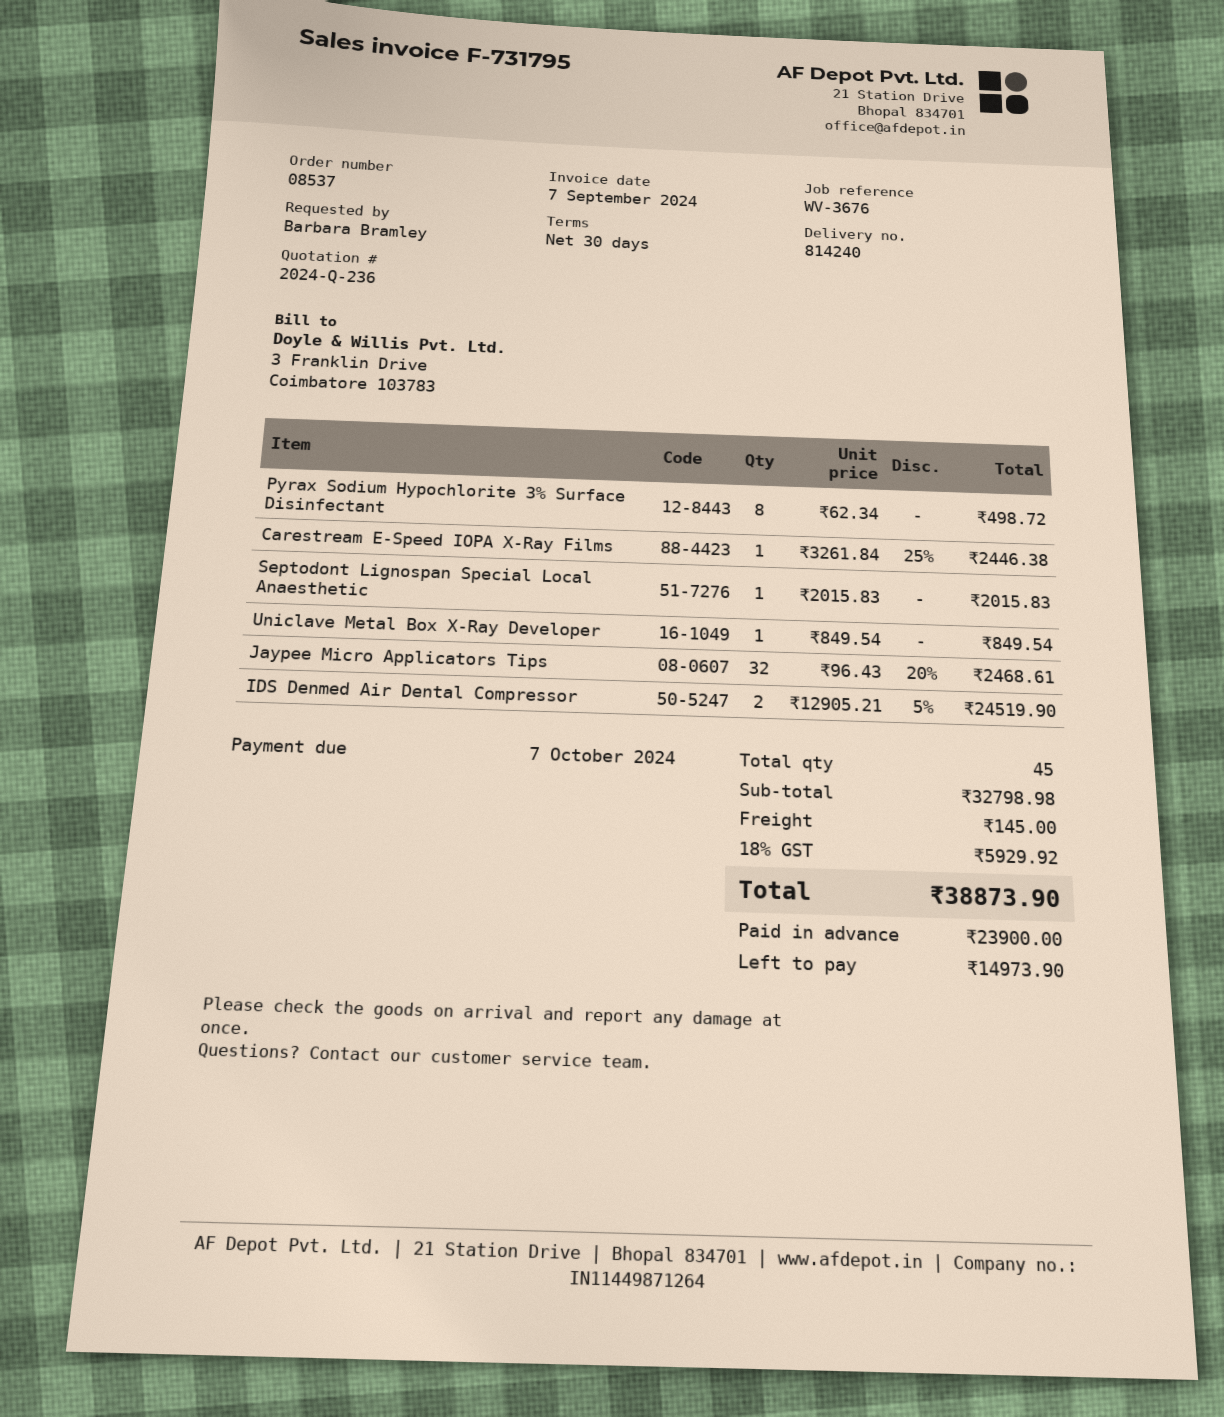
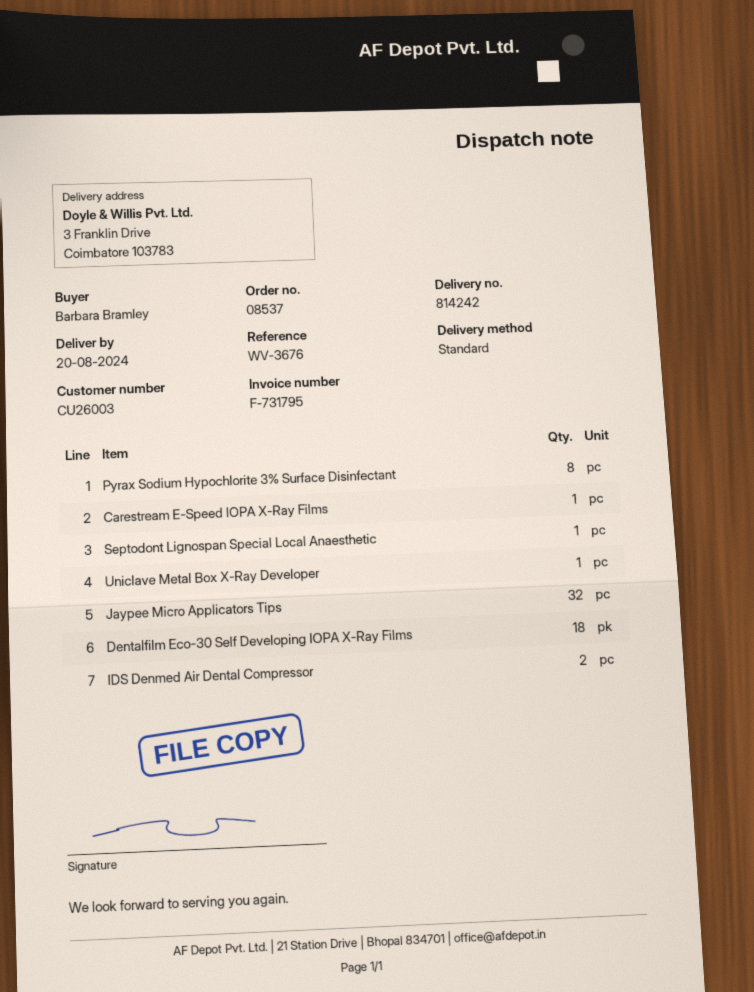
delivery note number: 814240 -> 814242
Dentalfilm Eco-30 Self Developing IOPA X-Ray Films: none -> 18

